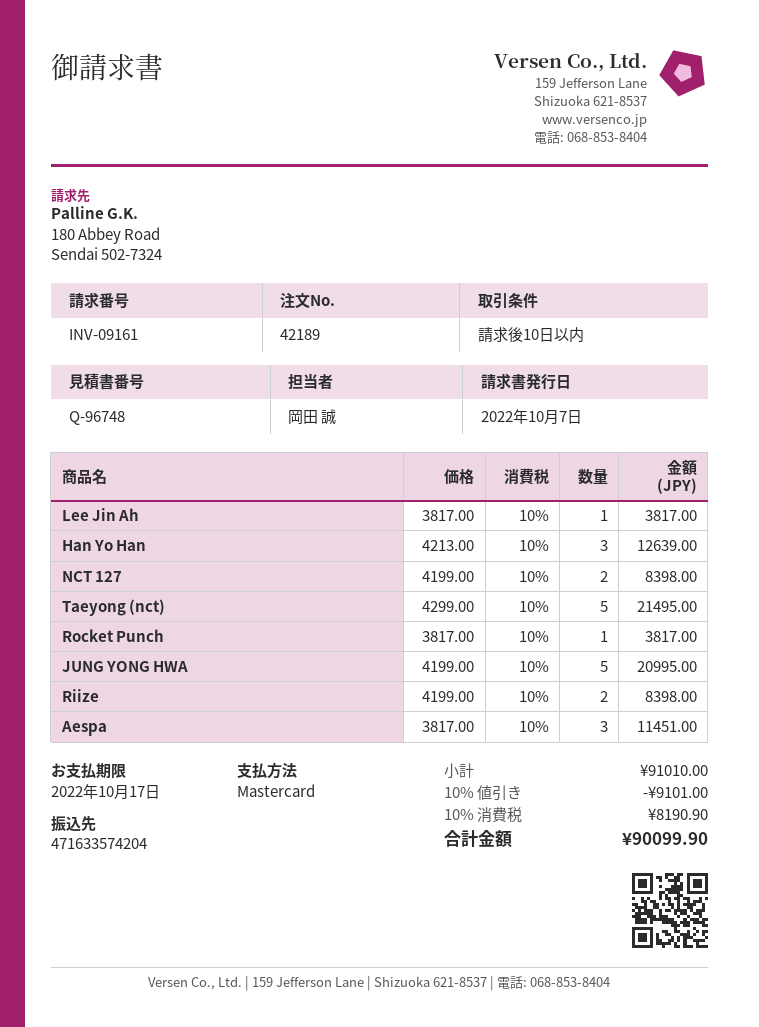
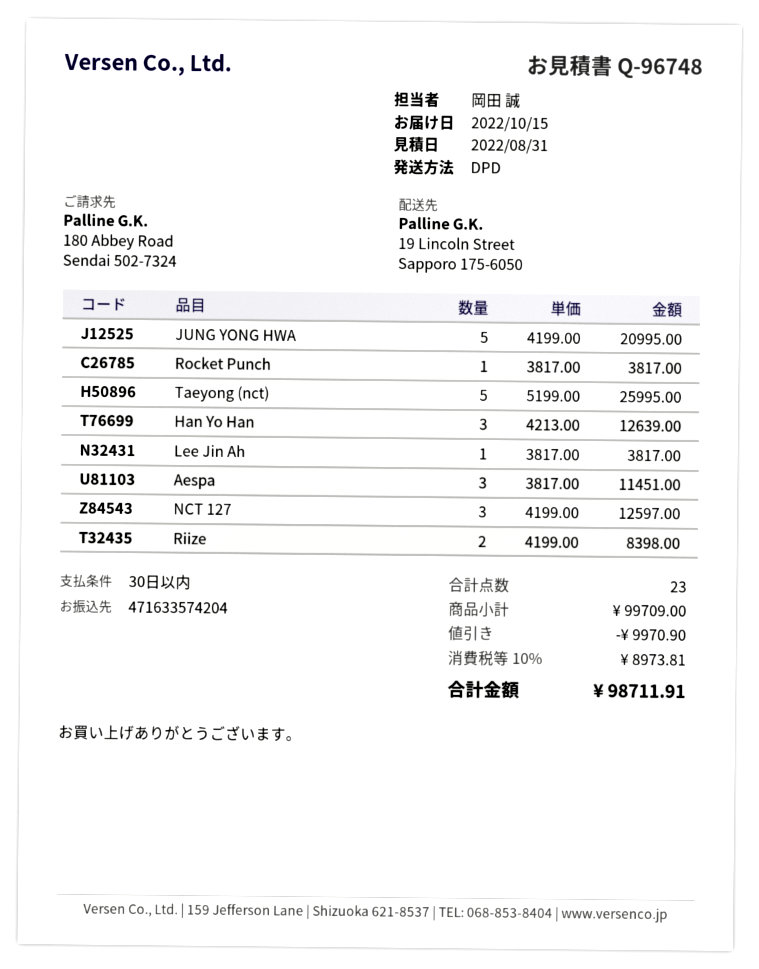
payment terms: 10 days -> 30 days
NCT 127: 2 x 4199.00 = 8398.00 -> 3 x 4199.00 = 12597.00
Taeyong (nct): 5 x 4299.00 = 21495.00 -> 5 x 5199.00 = 25995.00
subtotal: 91010.00 -> 99709.00
discount: 9101.00 -> 9970.90
tax: 10% = 8190.90 -> 10% = 8973.81
total: 90099.90 -> 98711.91

